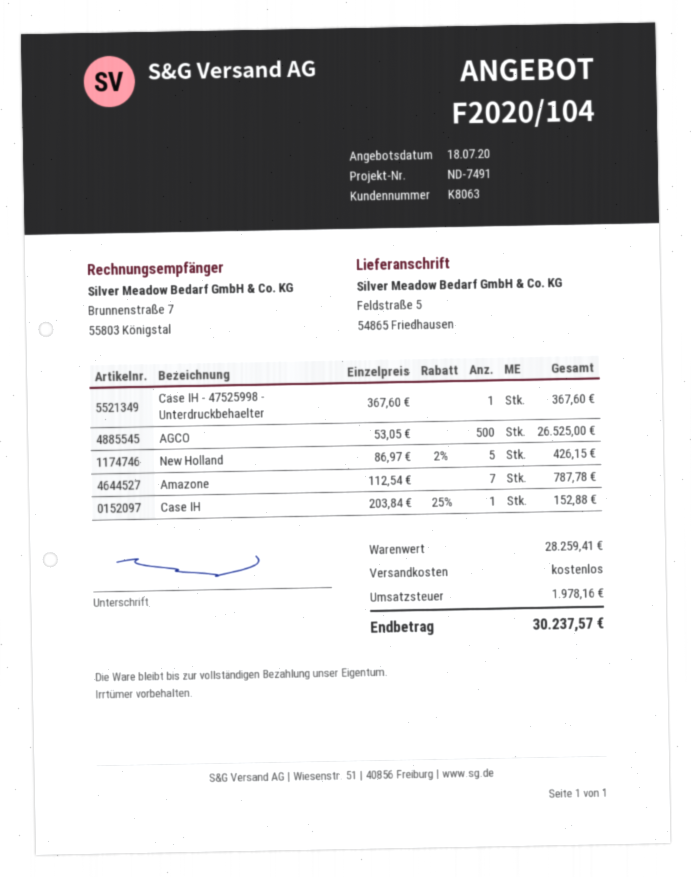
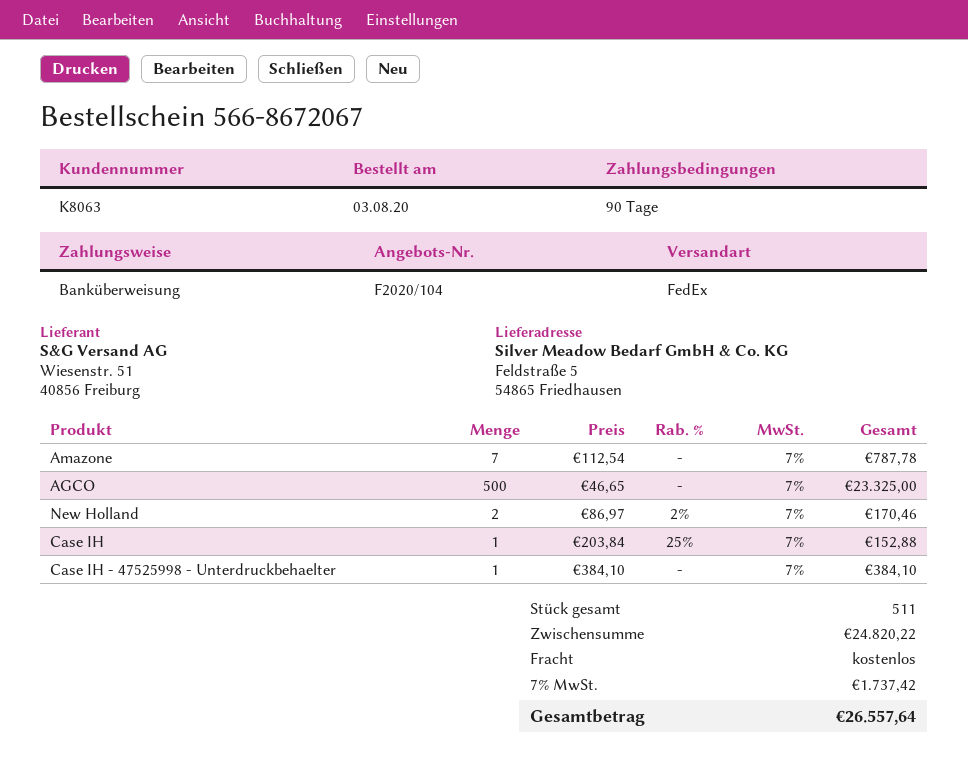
Case IH - 47525998 - Unterdruckbehaelter: 1 x 367.60 = 367.60 -> 1 x 384.10 = 384.10
AGCO: 500 x 53.05 = 26525.00 -> 500 x 46.65 = 23325.00
New Holland: 5 x 86.97 - 2% = 426.15 -> 2 x 86.97 - 2% = 170.46
subtotal: 28259.41 -> 24820.22
tax: 1978.16 -> 1737.42
total: 30237.57 -> 26557.64

